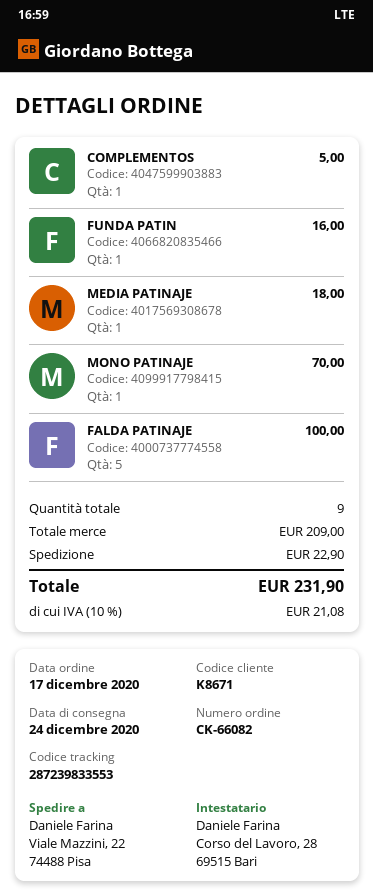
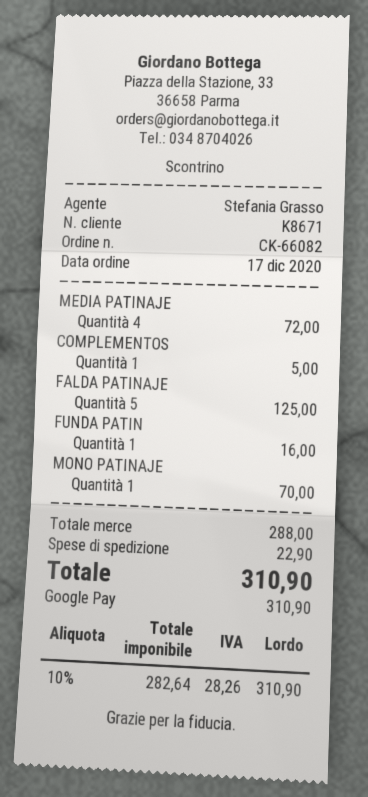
MEDIA PATINAJE: 1 for 18.00 -> 4 for 72.00
FALDA PATINAJE: 5 for 100.00 -> 5 for 125.00
subtotal: 209.00 -> 288.00
tax: 10% = 21.08 -> 10% = 28.26
total: 231.90 -> 310.90

